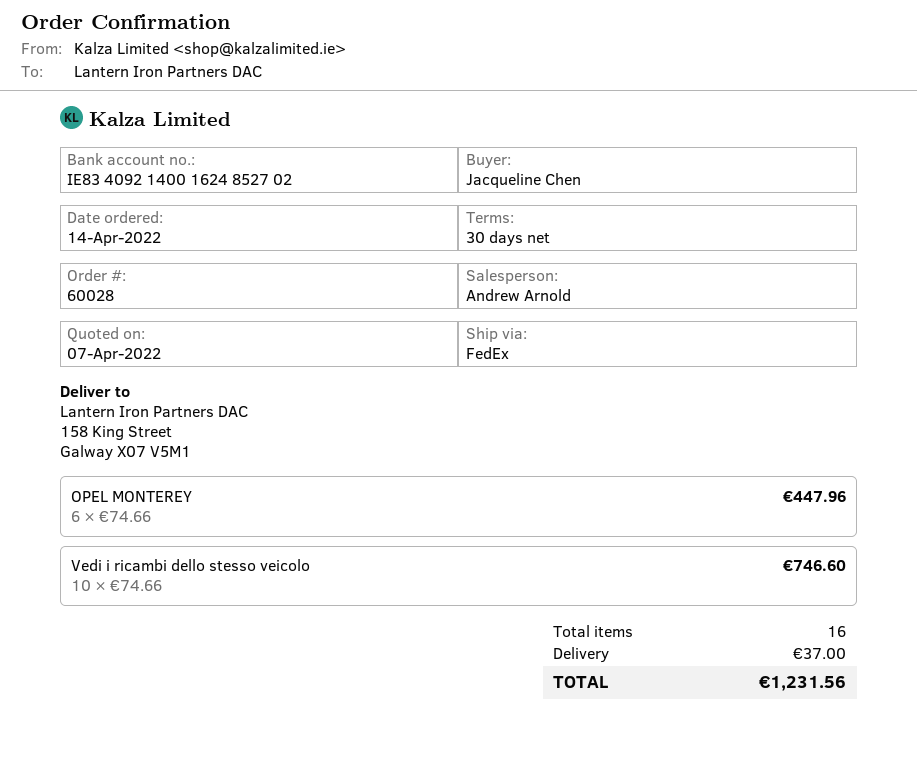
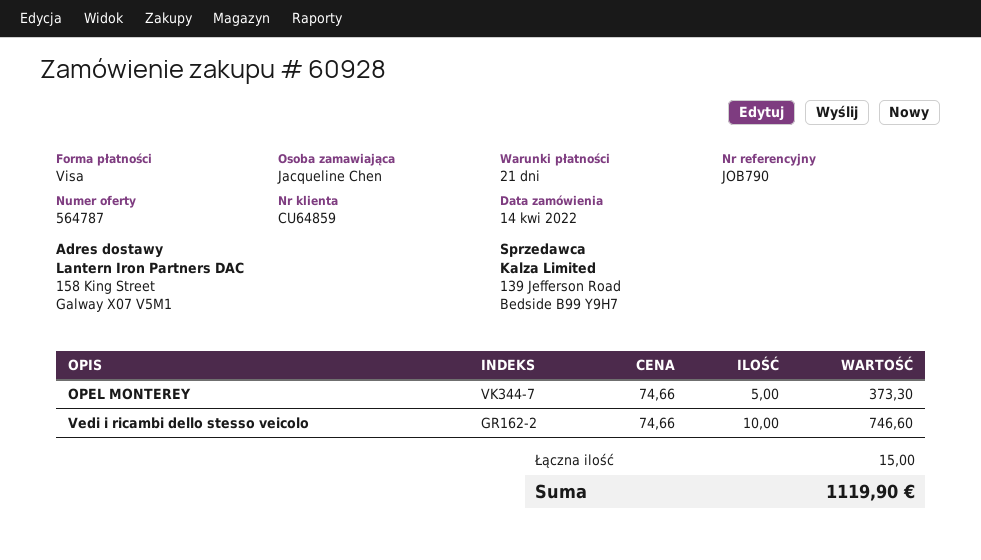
order number: 60028 -> 60928
payment terms: 30 days -> 21 days
OPEL MONTEREY: 6 x 74.66 = 447.96 -> 5 x 74.66 = 373.30
total quantity: 16 -> 15
shipping: 37.00 -> none
total: 1231.56 -> 1119.90

